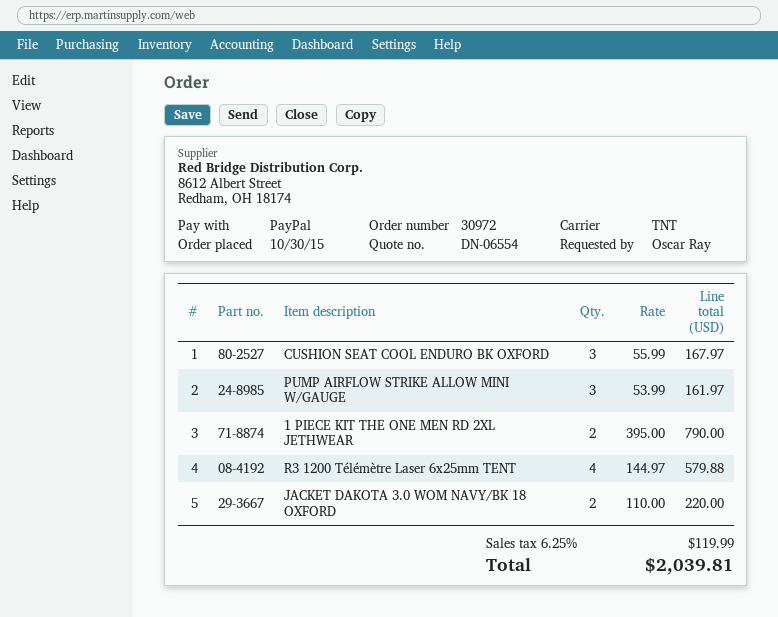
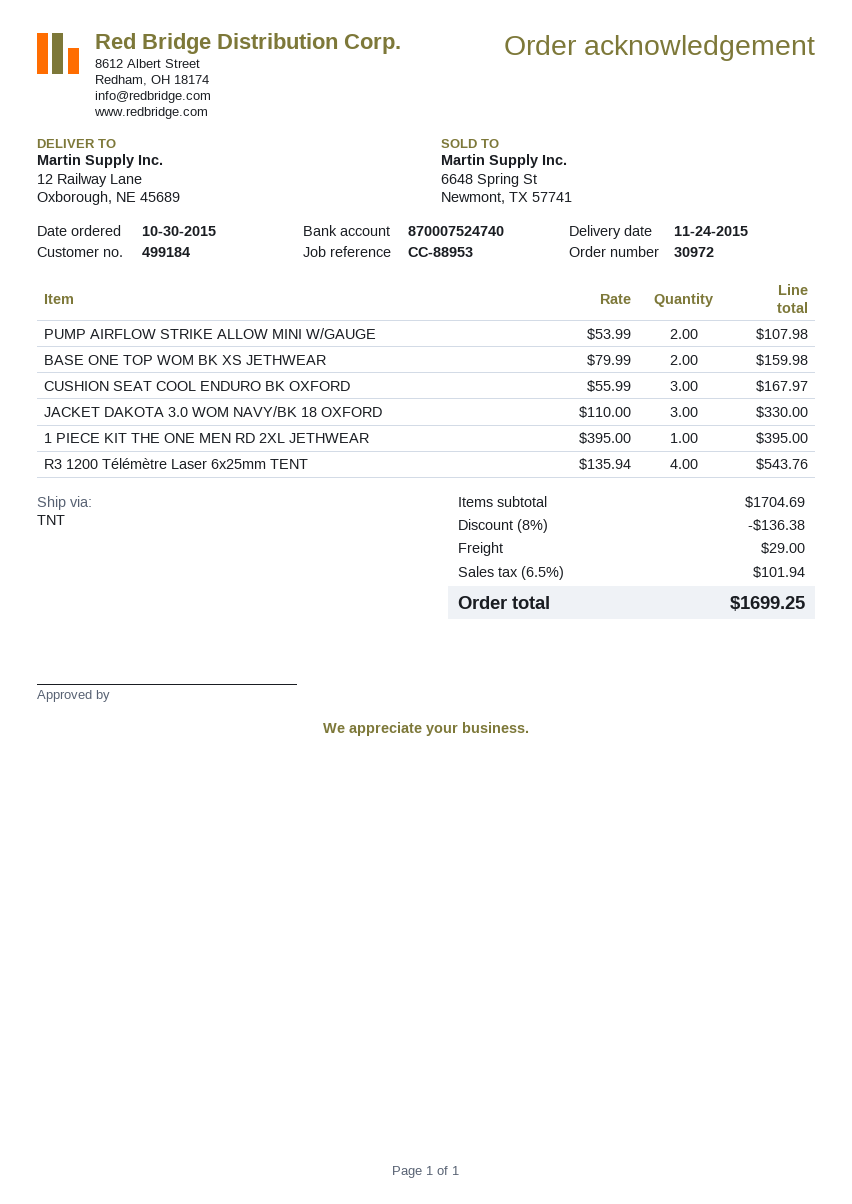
PUMP AIRFLOW STRIKE ALLOW MINI W/GAUGE: 3 x 53.99 = 161.97 -> 2 x 53.99 = 107.98
1 PIECE KIT THE ONE MEN RD 2XL JETHWEAR: 2 x 395.00 = 790.00 -> 1 x 395.00 = 395.00
R3 1200 Télémètre Laser 6x25mm TENT: 4 x 144.97 = 579.88 -> 4 x 135.94 = 543.76
JACKET DAKOTA 3.0 WOM NAVY/BK 18 OXFORD: 2 x 110.00 = 220.00 -> 3 x 110.00 = 330.00
BASE ONE TOP WOM BK XS JETHWEAR: none -> 2 x 79.99 = 159.98
discount: none -> 8% = 136.38
shipping: none -> 29.00
tax: 6.25% = 119.99 -> 6.5% = 101.94
total: 2039.81 -> 1699.25

